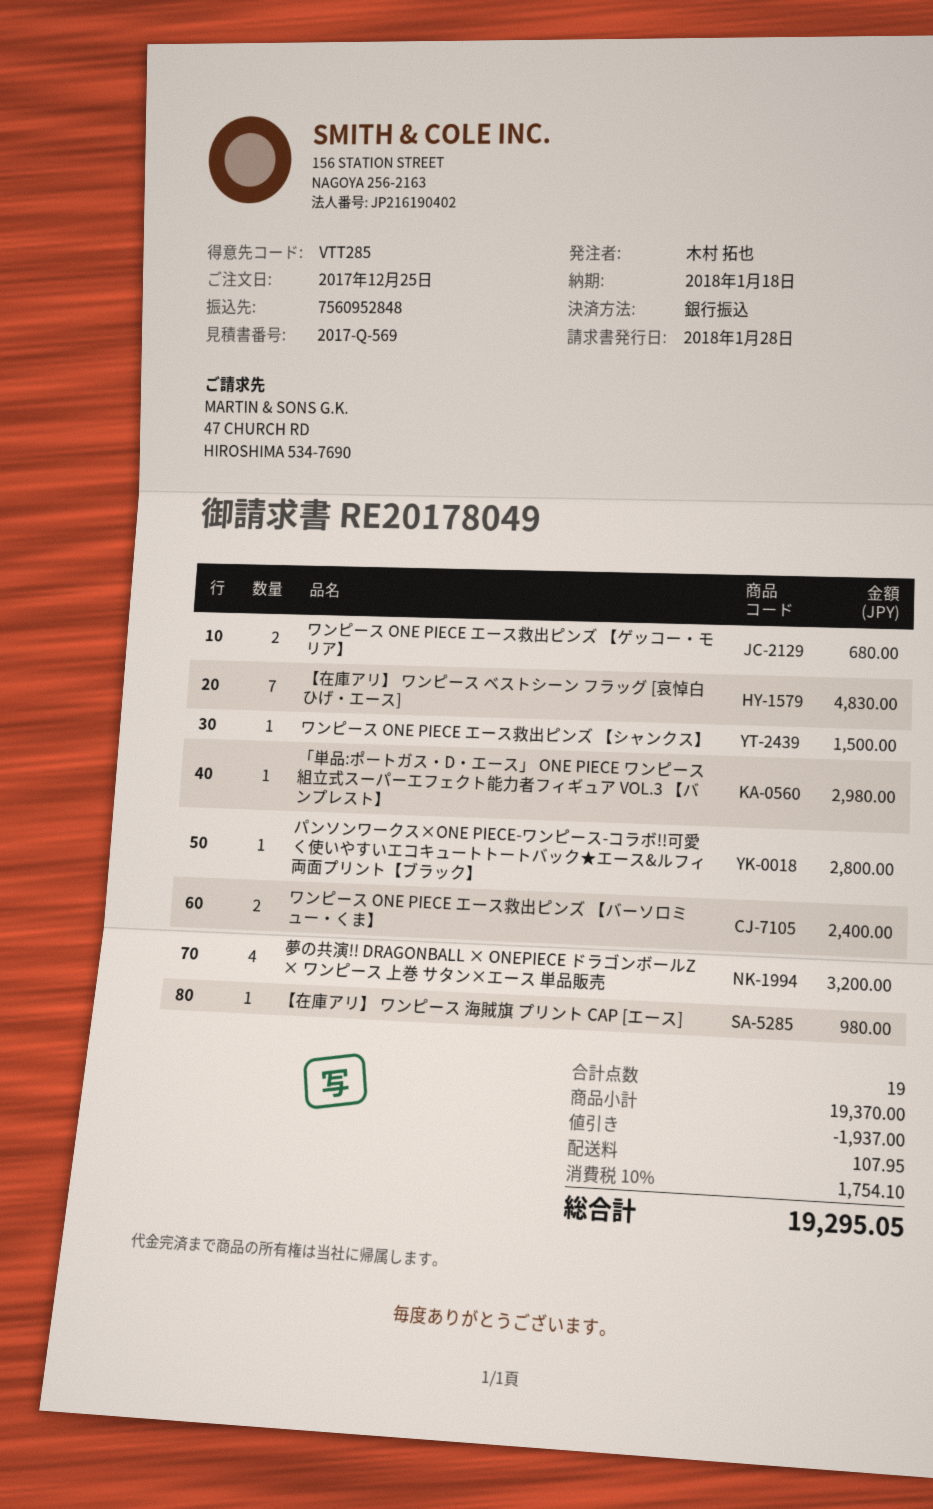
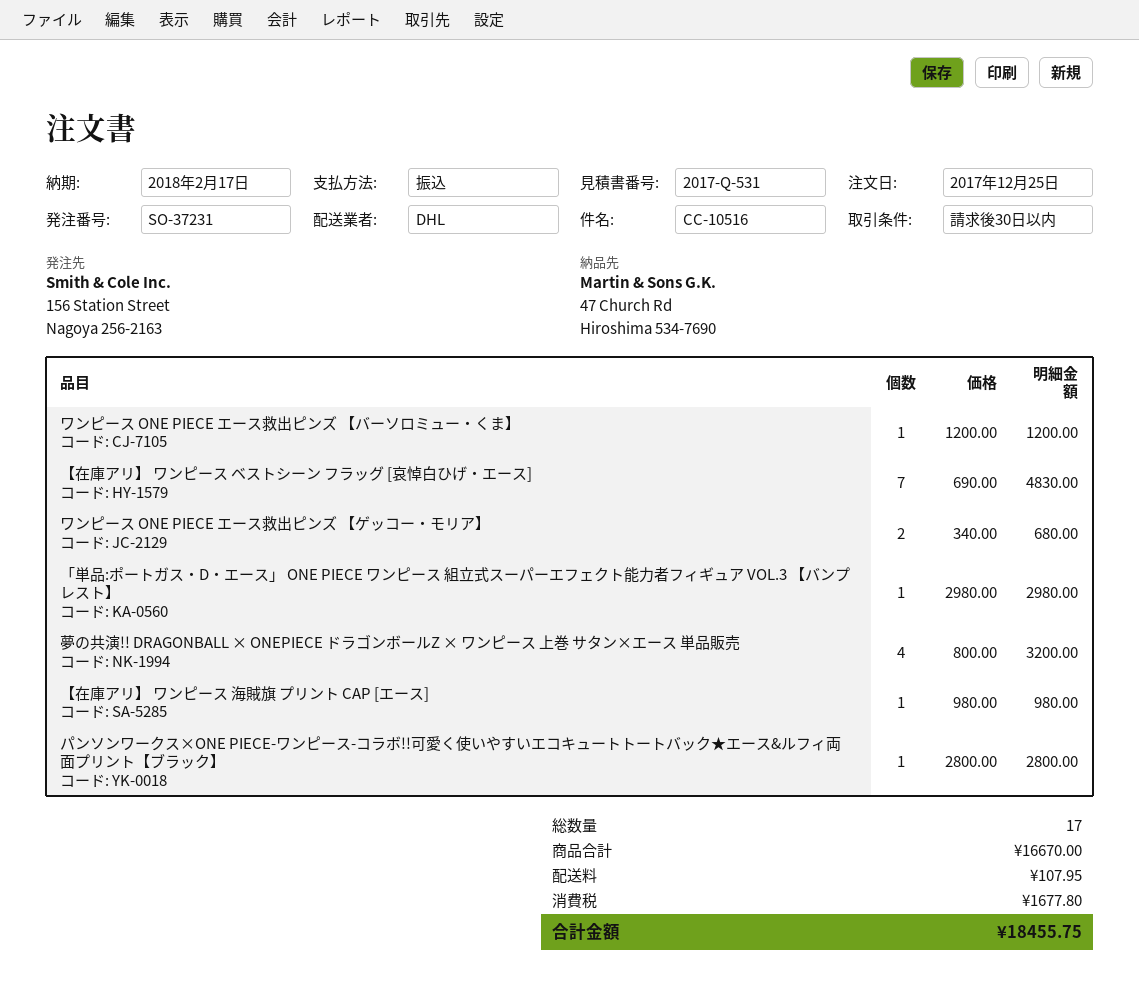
quote number: 2017-Q-569 -> 2017-Q-531
delivery date: 2018-01-18 -> 2018-02-17
ワンピース ONE PIECE エース救出ピンズ 【シャンクス】: 1 for 1500.00 -> none
ワンピース ONE PIECE エース救出ピンズ 【バーソロミュー・くま】: 2 for 2400.00 -> 1 for 1200.00
total quantity: 19 -> 17
subtotal: 19370.00 -> 16670.00
discount: 1937.00 -> none
tax: 1754.10 -> 1677.80
total: 19295.05 -> 18455.75

